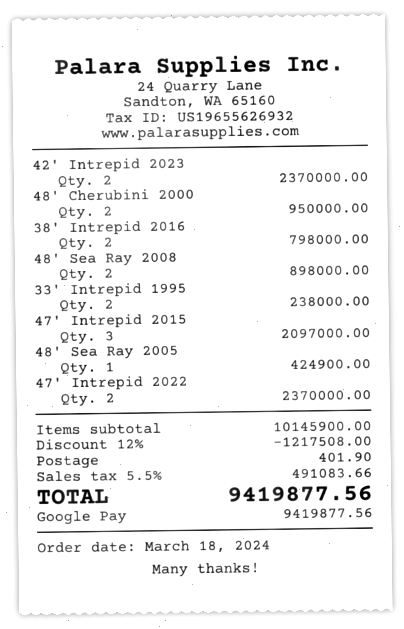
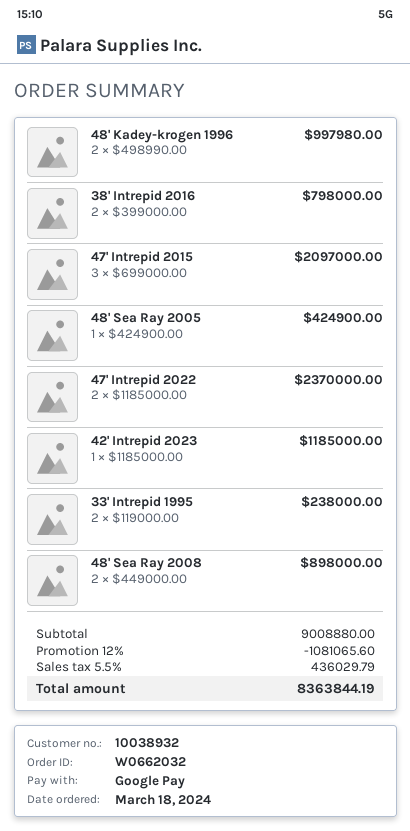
42' Intrepid 2023: 2 for 2370000.00 -> 1 for 1185000.00
48' Cherubini 2000: 2 for 950000.00 -> none
48' Kadey-krogen 1996: none -> 2 for 997980.00
subtotal: 10145900.00 -> 9008880.00
discount: 12% = 1217508.00 -> 12% = 1081065.60
shipping: 401.90 -> none
tax: 5.5% = 491083.66 -> 5.5% = 436029.79
total: 9419877.56 -> 8363844.19

